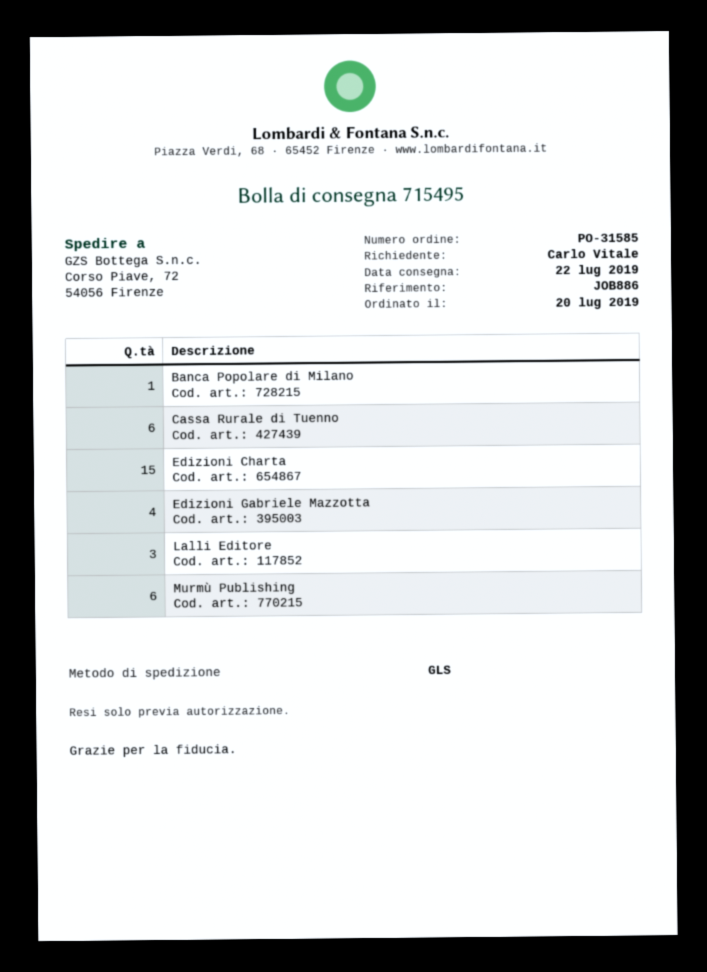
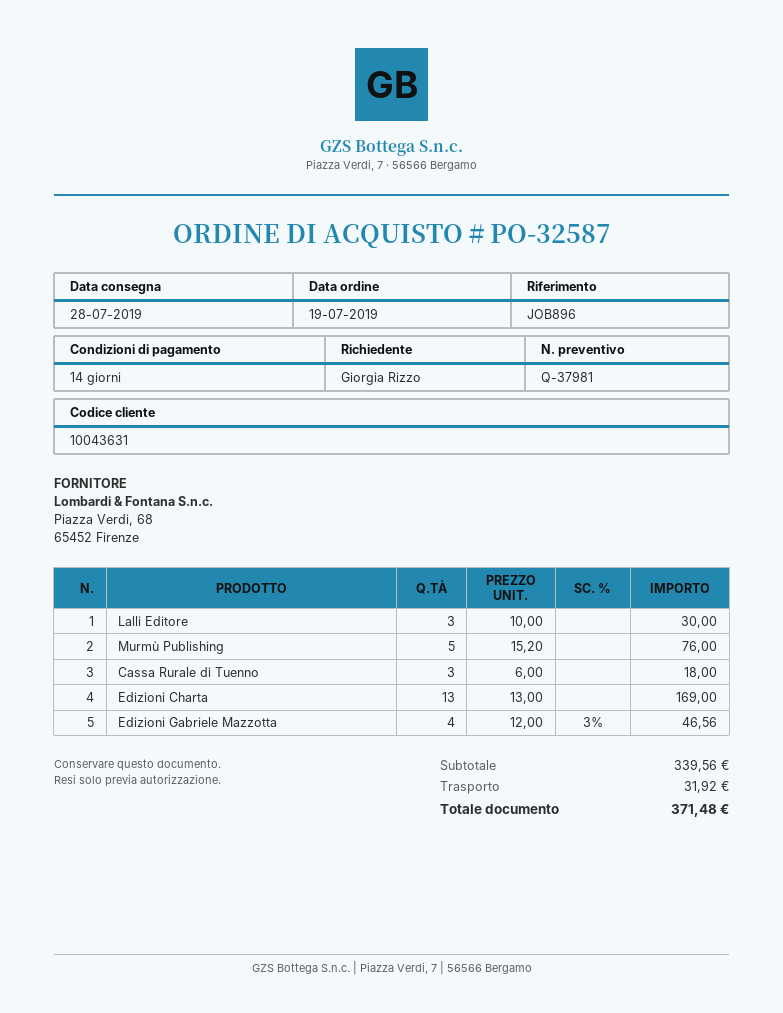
order number: PO-31585 -> PO-32587
order date: 2019-07-20 -> 2019-07-19
delivery date: 2019-07-22 -> 2019-07-28
reference: JOB886 -> JOB896
ordered by: Carlo Vitale -> Giorgia Rizzo
Banca Popolare di Milano: 1 -> none
Cassa Rurale di Tuenno: 6 -> 3
Edizioni Charta: 15 -> 13
Murmù Publishing: 6 -> 5

